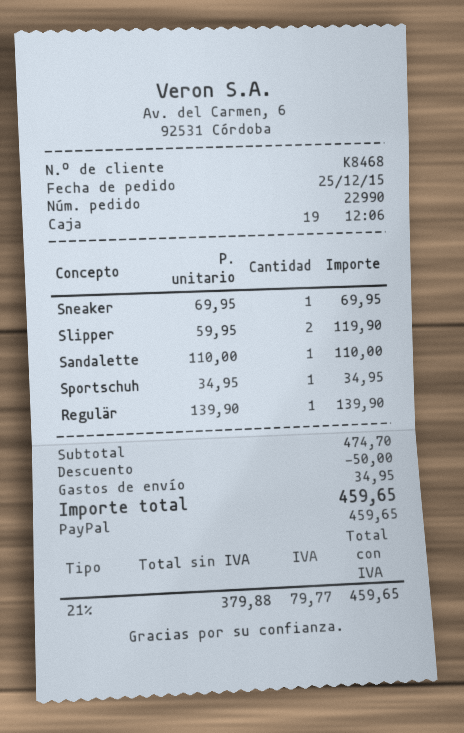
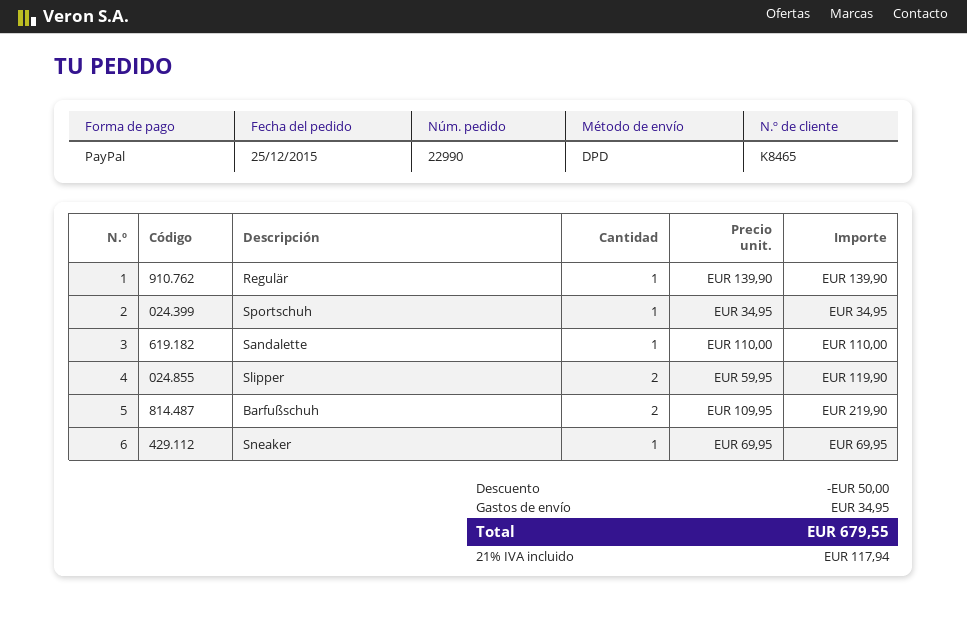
customer number: K8468 -> K8465
Barfußschuh: none -> 2 x 109.95 = 219.90
tax: 21% = 79.77 -> 21% = 117.94
total: 459.65 -> 679.55

